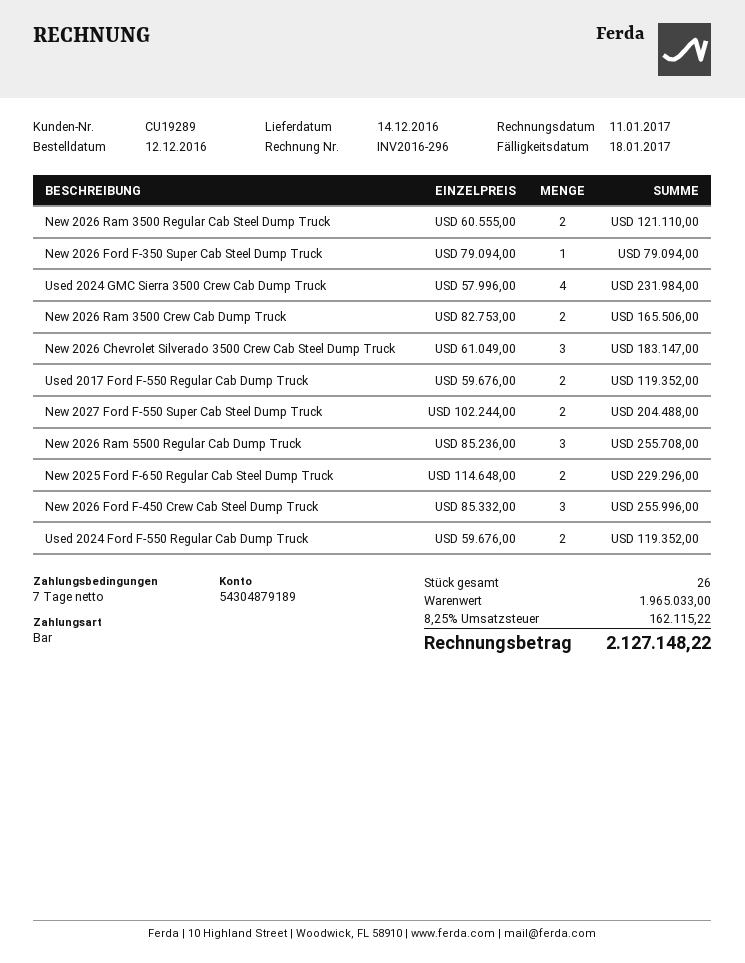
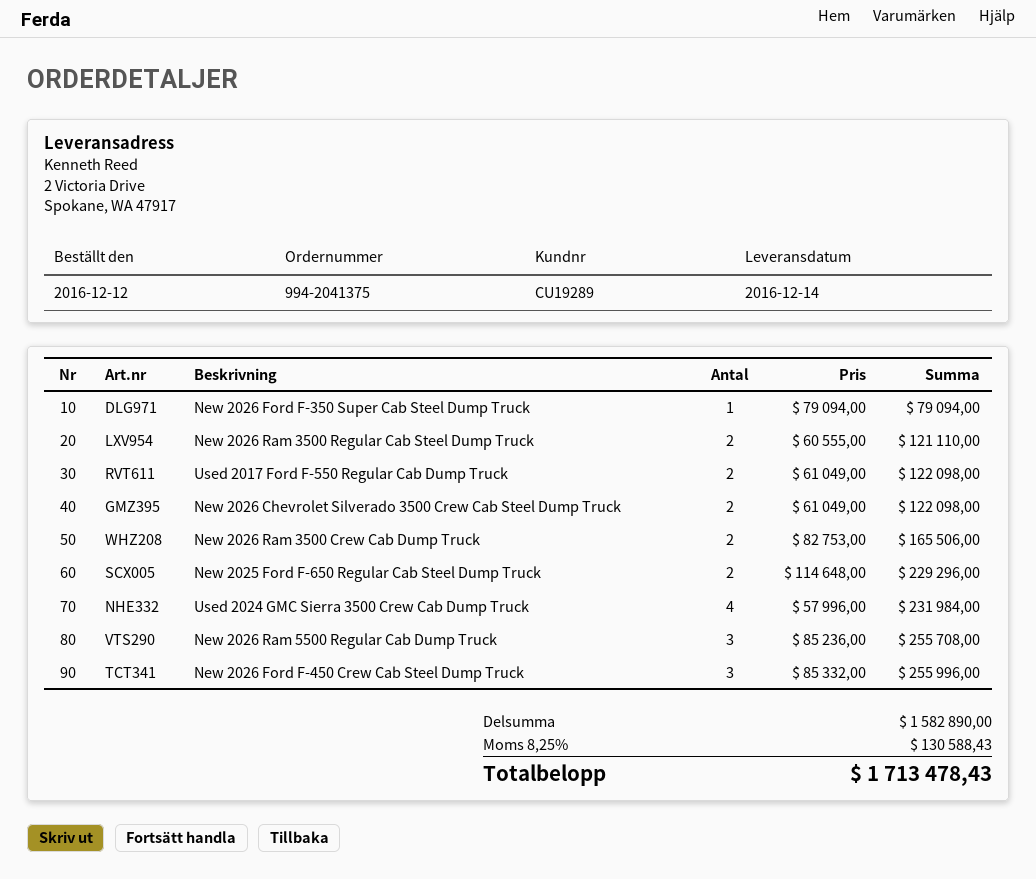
New 2026 Chevrolet Silverado 3500 Crew Cab Steel Dump Truck: 3 x 61049.00 = 183147.00 -> 2 x 61049.00 = 122098.00
Used 2017 Ford F-550 Regular Cab Dump Truck: 2 x 59676.00 = 119352.00 -> 2 x 61049.00 = 122098.00
New 2027 Ford F-550 Super Cab Steel Dump Truck: 2 x 102244.00 = 204488.00 -> none
Used 2024 Ford F-550 Regular Cab Dump Truck: 2 x 59676.00 = 119352.00 -> none
subtotal: 1965033.00 -> 1582890.00
tax: 8.25% = 162115.22 -> 8.25% = 130588.43
total: 2127148.22 -> 1713478.43

